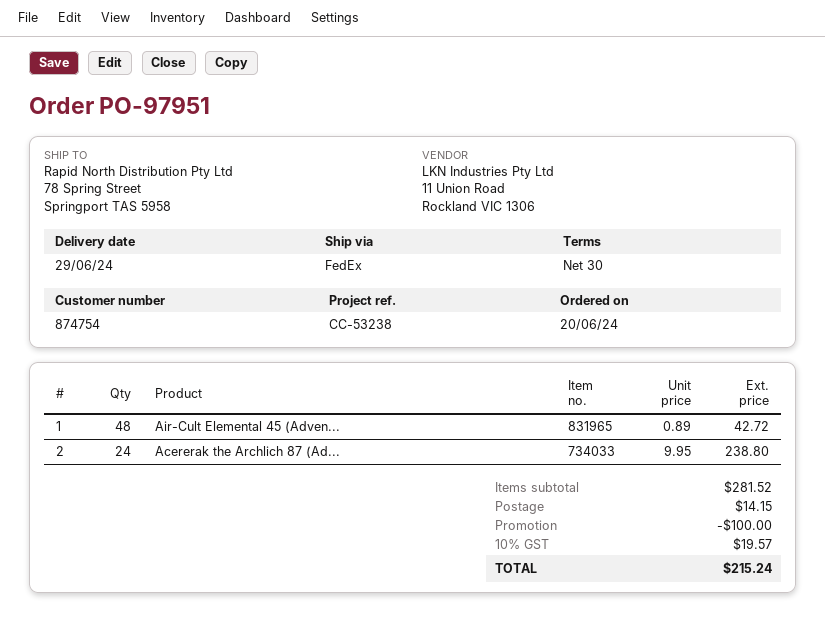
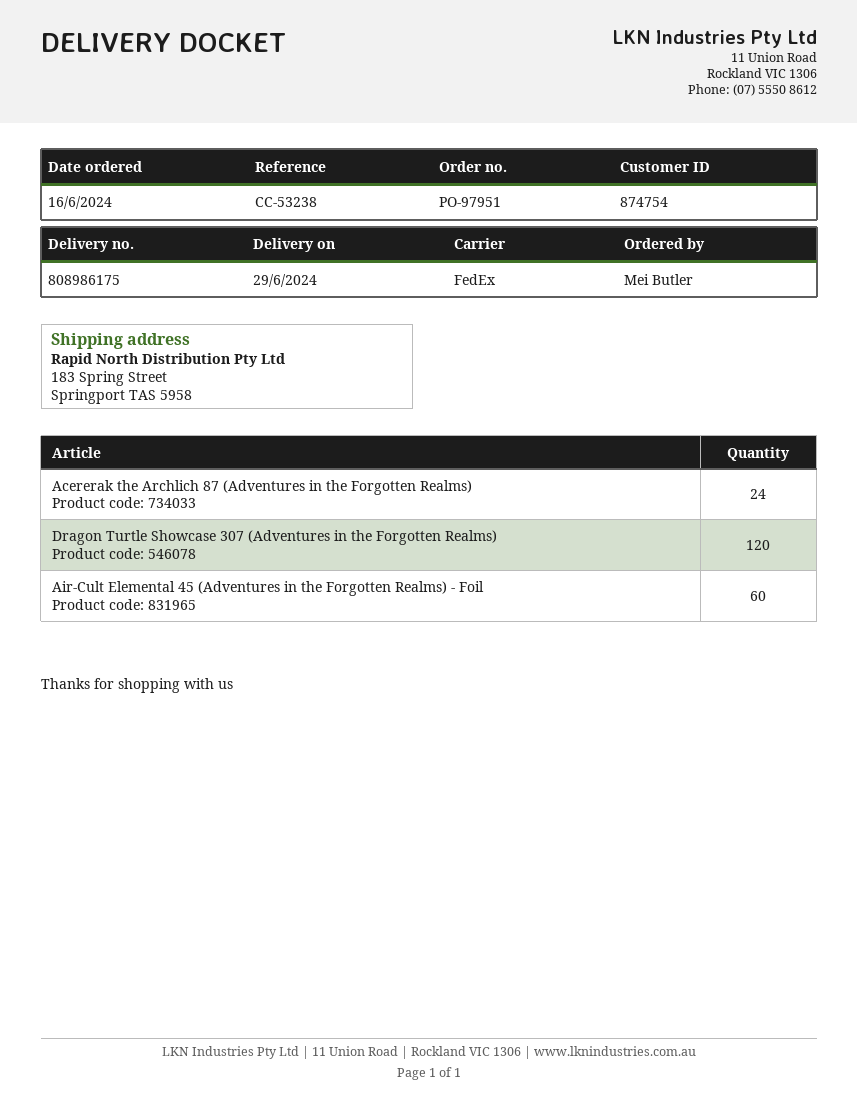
order date: 2024-06-20 -> 2024-06-16
ship to: 78 Spring Street, Springport TAS 5958 -> 183 Spring Street, Springport TAS 5958
Air-Cult Elemental 45 (Adven...: 48 -> 60
Dragon Turtle Showcase 307 (Adventures in the Forgotten Realms): none -> 120

